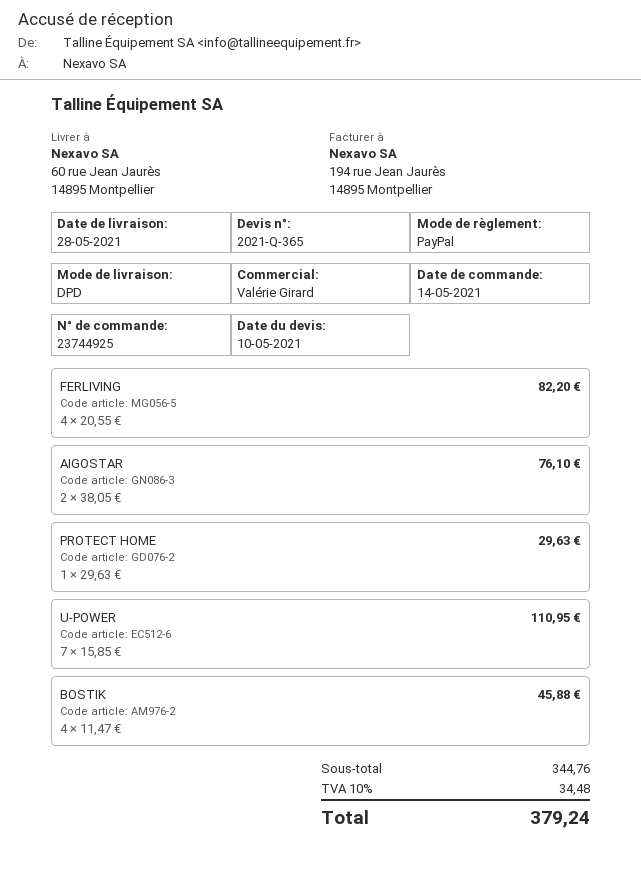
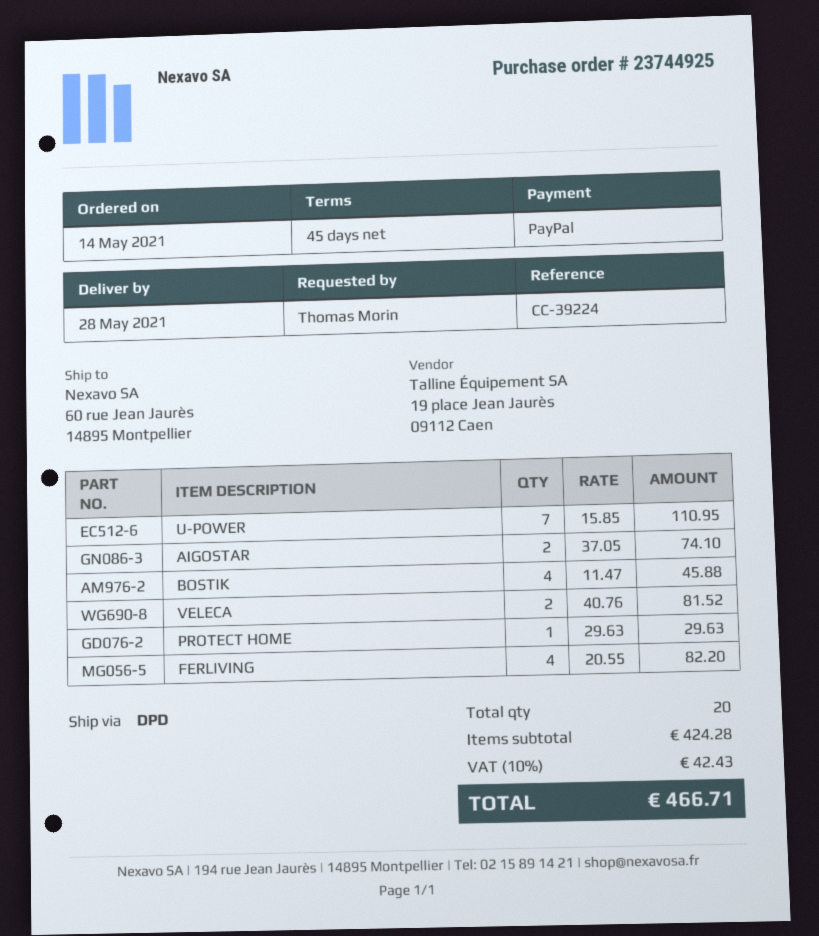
AIGOSTAR: 2 x 38.05 = 76.10 -> 2 x 37.05 = 74.10
VELECA: none -> 2 x 40.76 = 81.52
subtotal: 344.76 -> 424.28
tax: 10% = 34.48 -> 10% = 42.43
total: 379.24 -> 466.71

